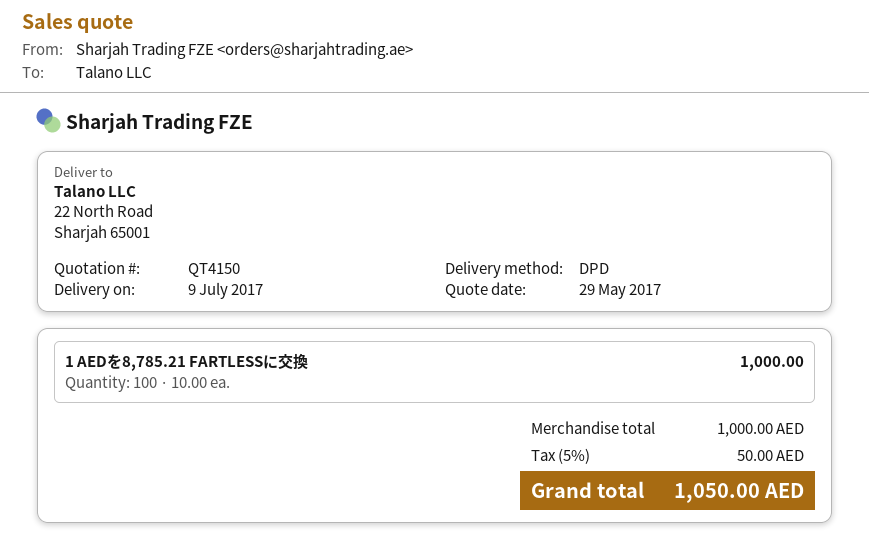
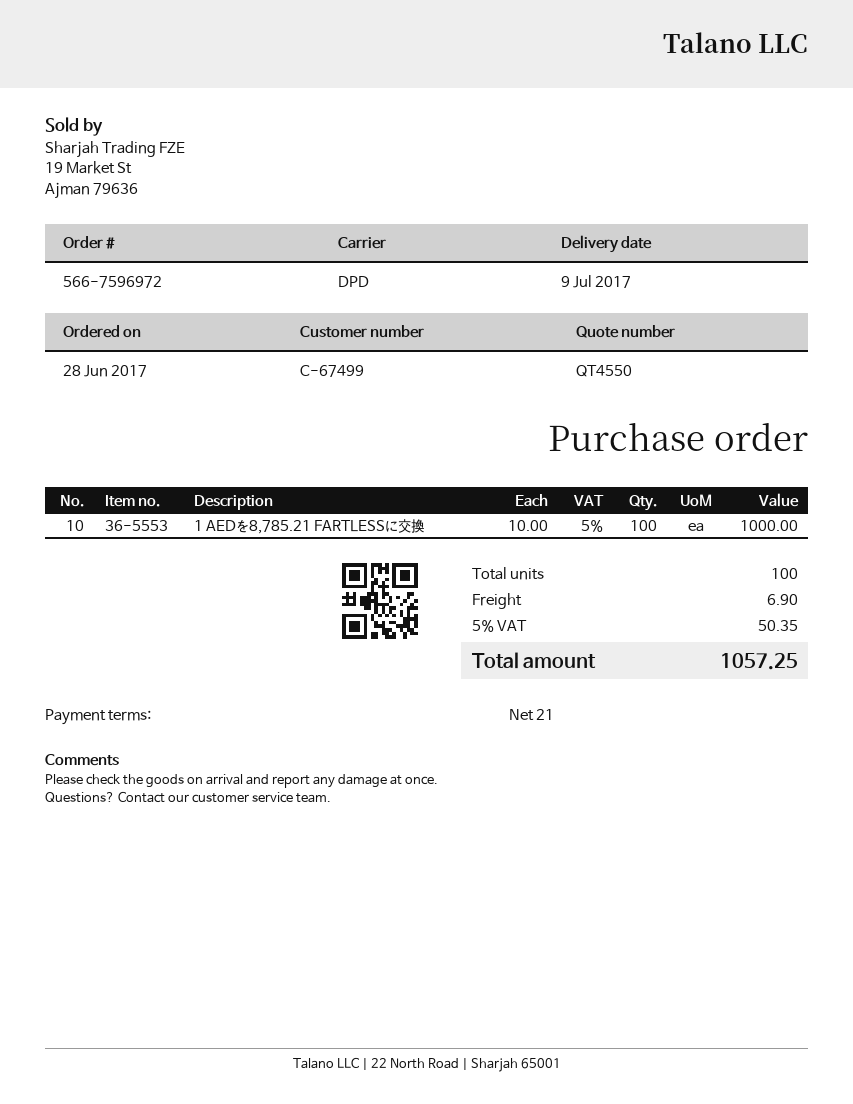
quote number: QT4150 -> QT4550
shipping: none -> 6.90
tax: 5% = 50.00 -> 5% = 50.35
total: 1050.00 -> 1057.25

